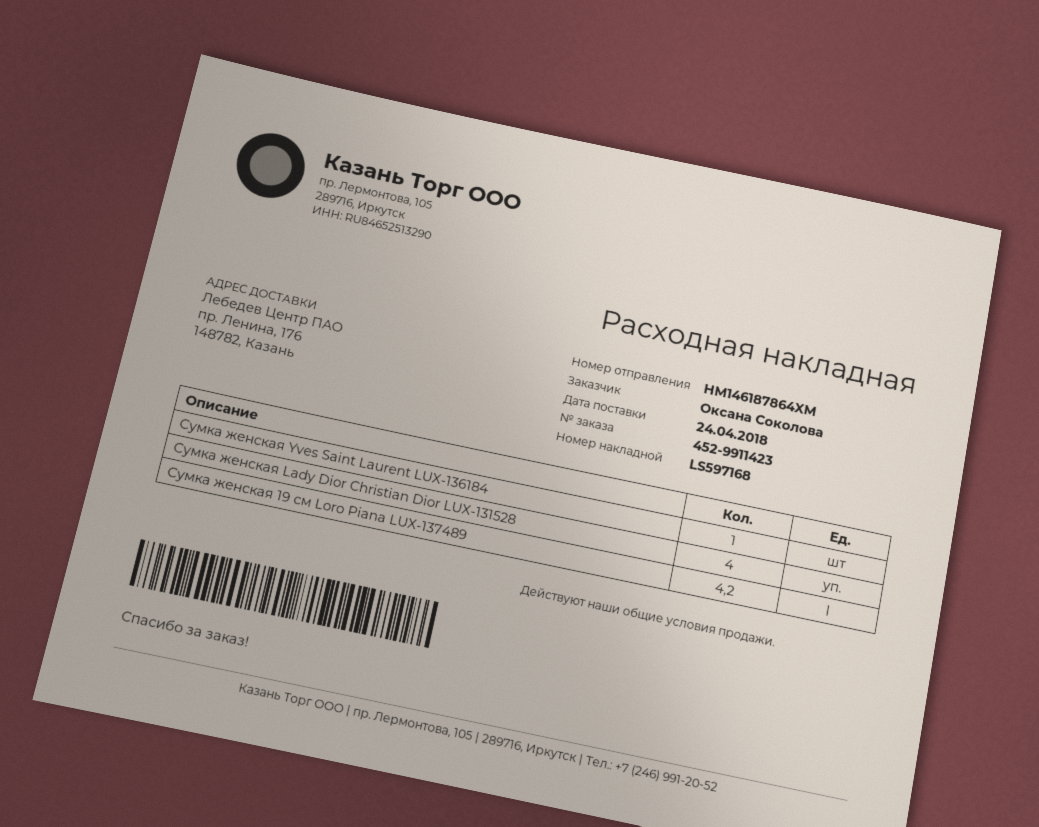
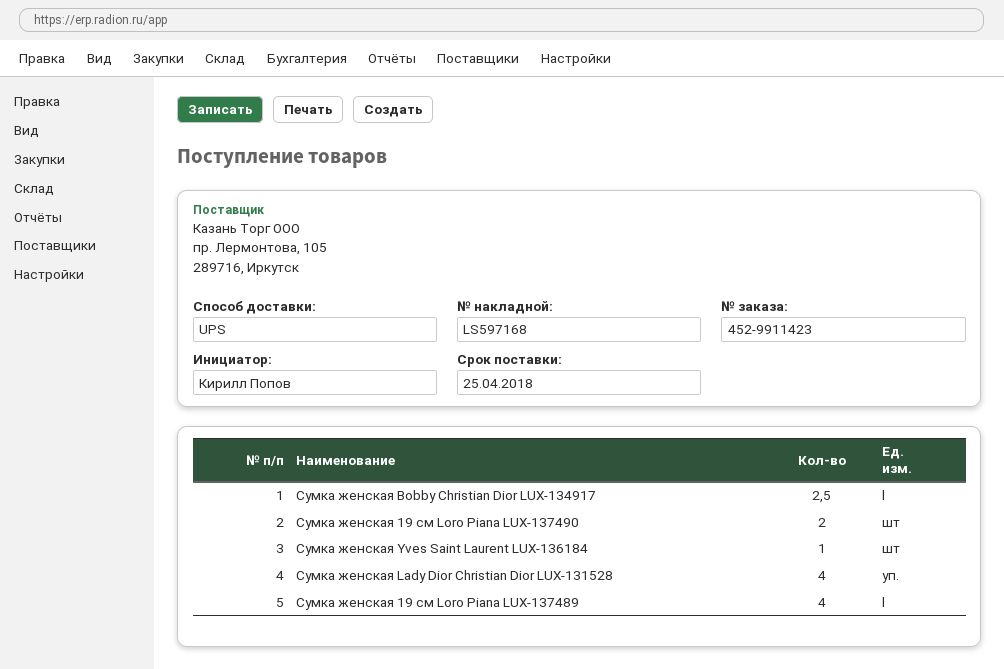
delivery date: 2018-04-24 -> 2018-04-25
ordered by: Оксана Соколова -> Кирилл Попов
Сумка женская 19 см Loro Piana LUX-137489: 4.2 -> 4
Сумка женская Bobby Christian Dior LUX-134917: none -> 2.5
Сумка женская 19 см Loro Piana LUX-137490: none -> 2

